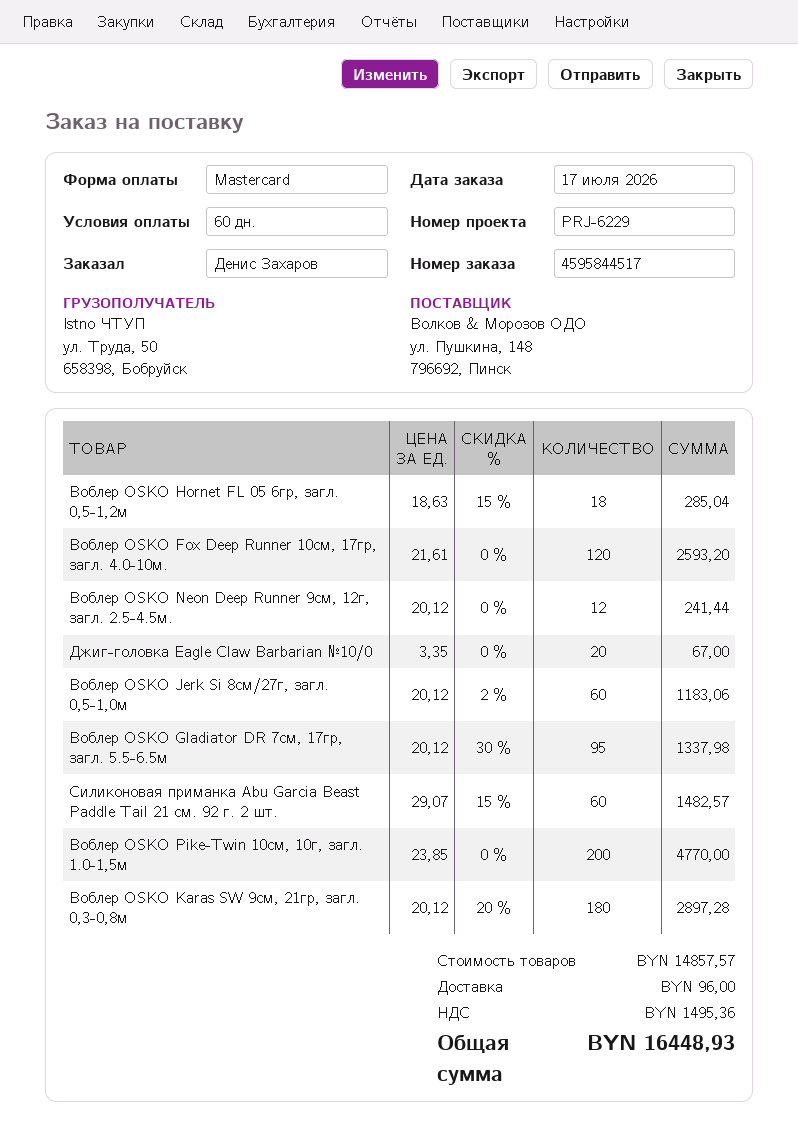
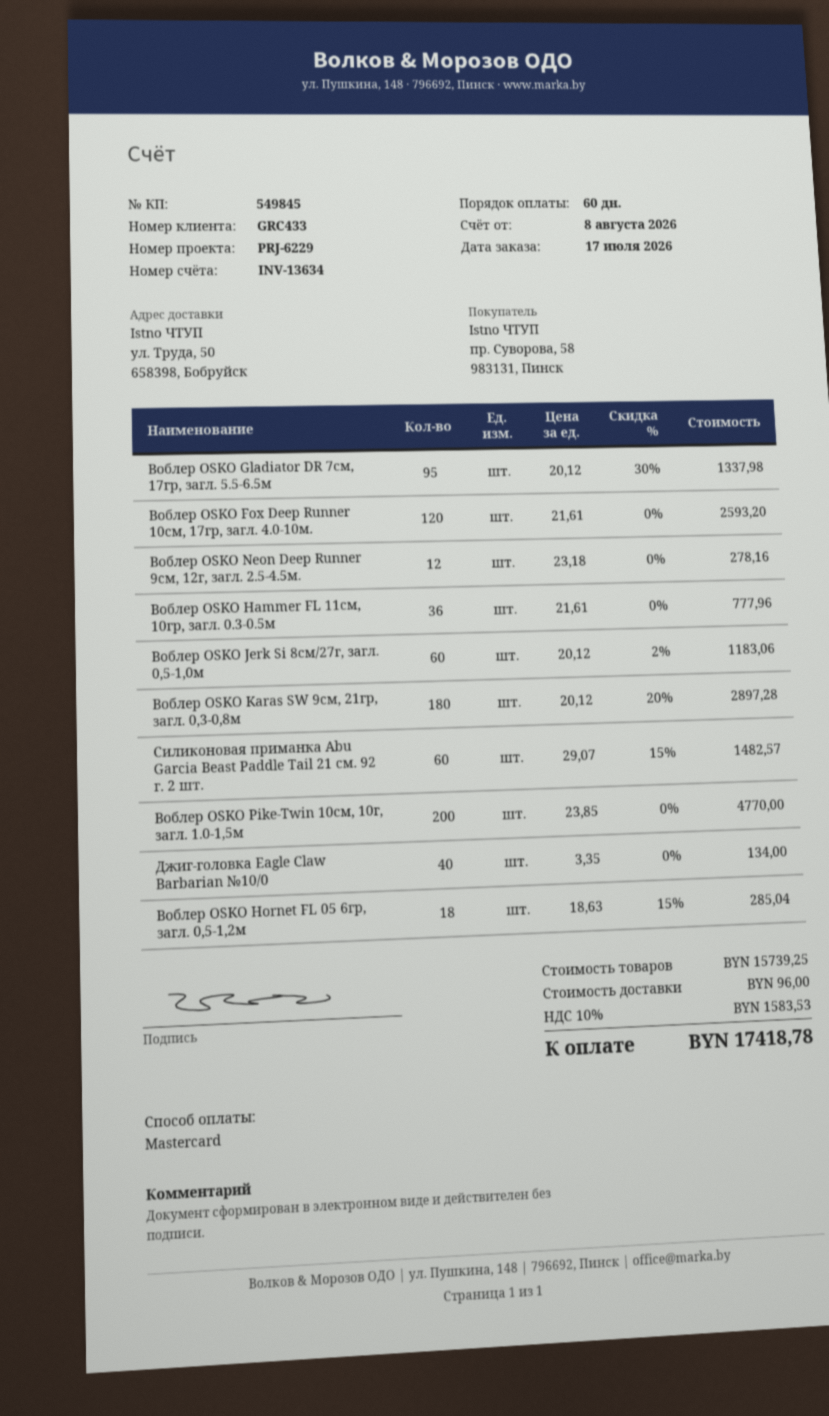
Воблер OSKO Neon Deep Runner 9см, 12г, загл. 2.5-4.5м.: 12 x 20.12 = 241.44 -> 12 x 23.18 = 278.16
Джиг-головка Eagle Claw Barbarian №10/0: 20 x 3.35 = 67.00 -> 40 x 3.35 = 134.00
Воблер OSKO Hammer FL 11см, 10гр, загл. 0.3-0.5м: none -> 36 x 21.61 = 777.96
subtotal: 14857.57 -> 15739.25
tax: 1495.36 -> 1583.53
total: 16448.93 -> 17418.78

